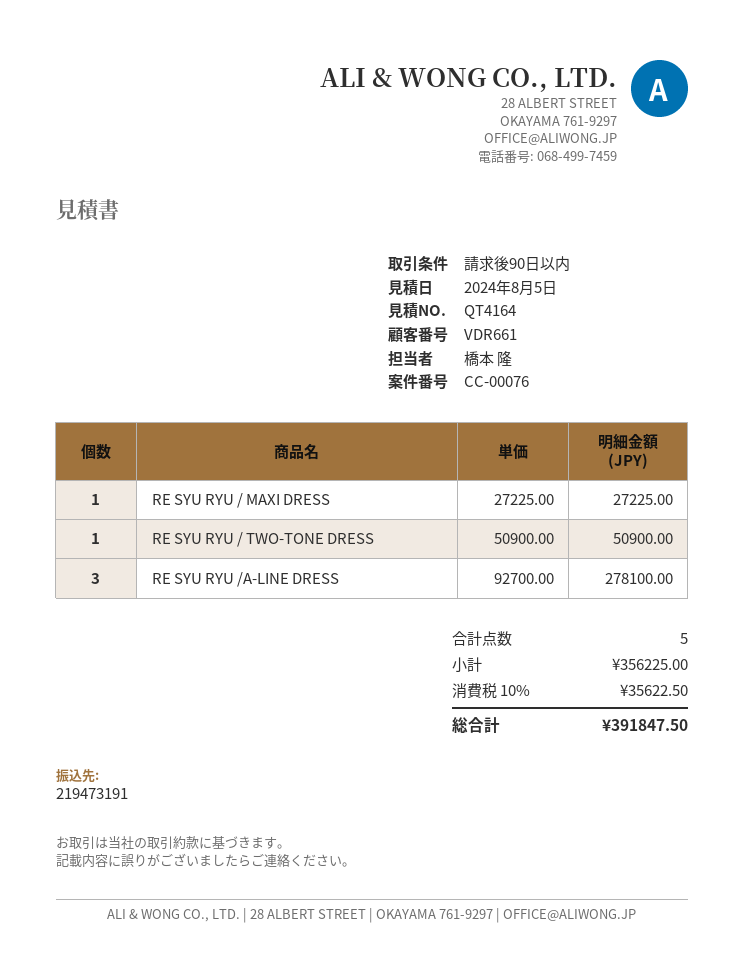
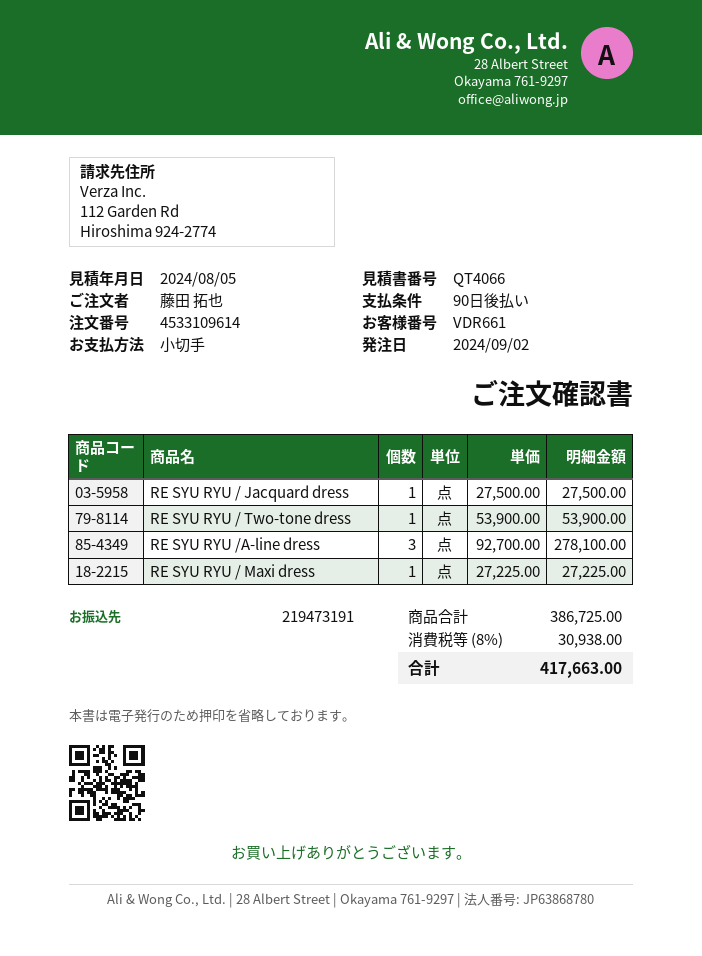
quote number: QT4164 -> QT4066
RE SYU RYU / TWO-TONE DRESS: 1 x 50900.00 = 50900.00 -> 1 x 53900.00 = 53900.00
RE SYU RYU / Jacquard dress: none -> 1 x 27500.00 = 27500.00
subtotal: 356225.00 -> 386725.00
tax: 10% = 35622.50 -> 8% = 30938.00
total: 391847.50 -> 417663.00

